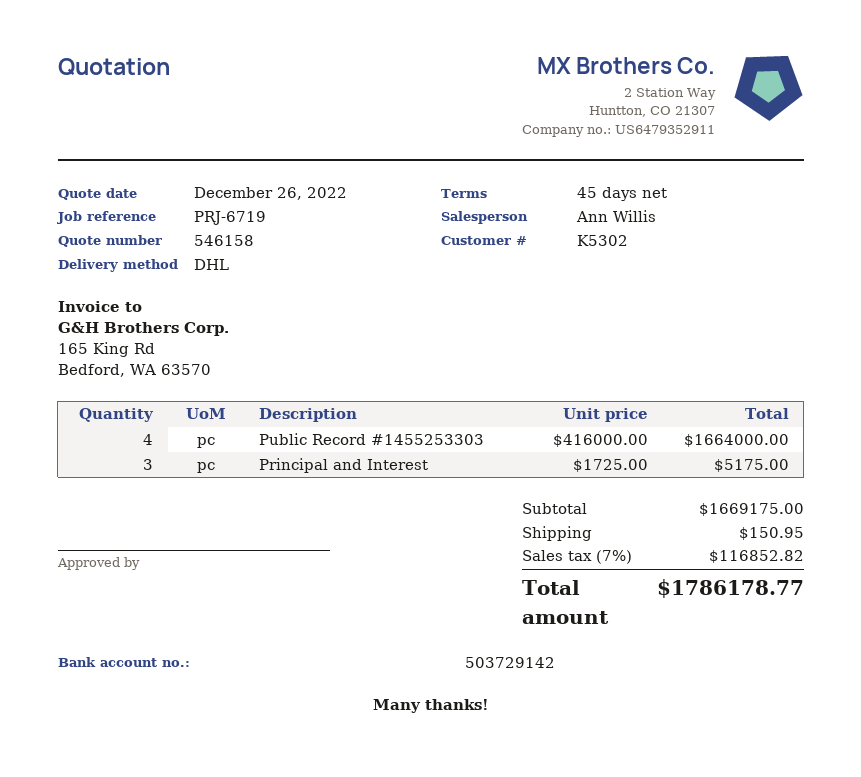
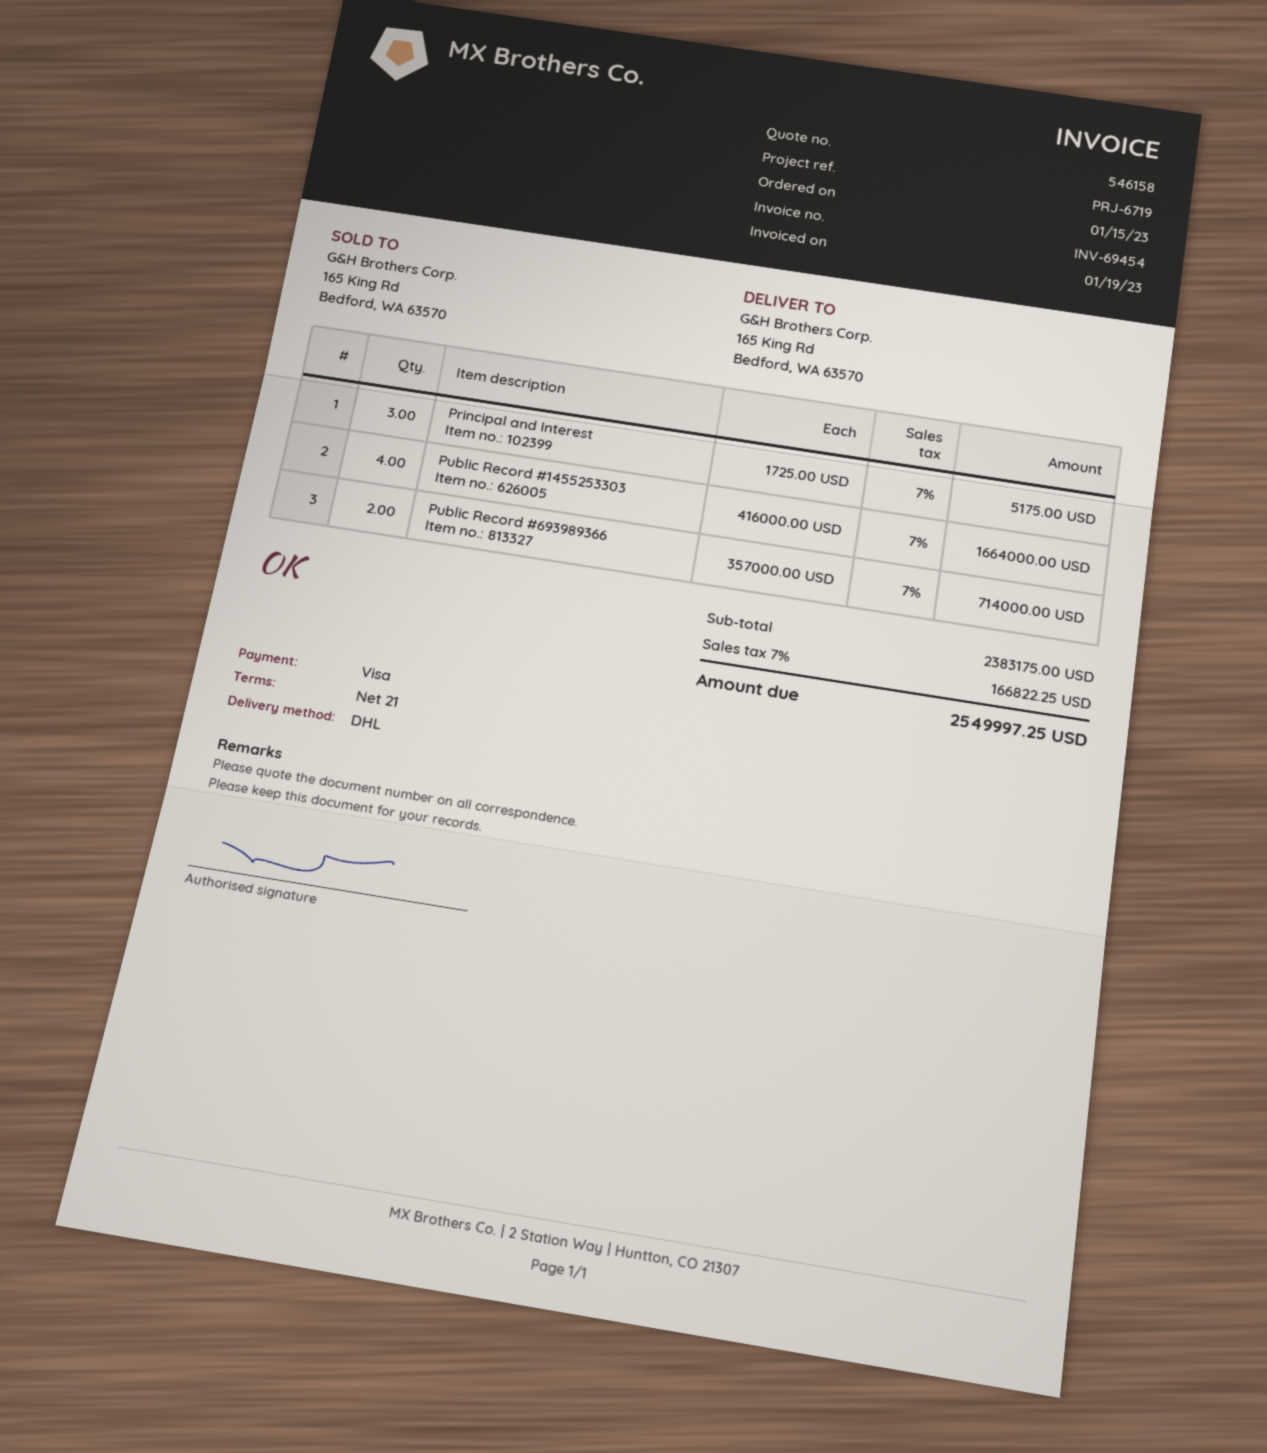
payment terms: 45 days -> 21 days
Public Record #693989366: none -> 2 x 357000.00 = 714000.00
subtotal: 1669175.00 -> 2383175.00
shipping: 150.95 -> none
tax: 7% = 116852.82 -> 7% = 166822.25
total: 1786178.77 -> 2549997.25

